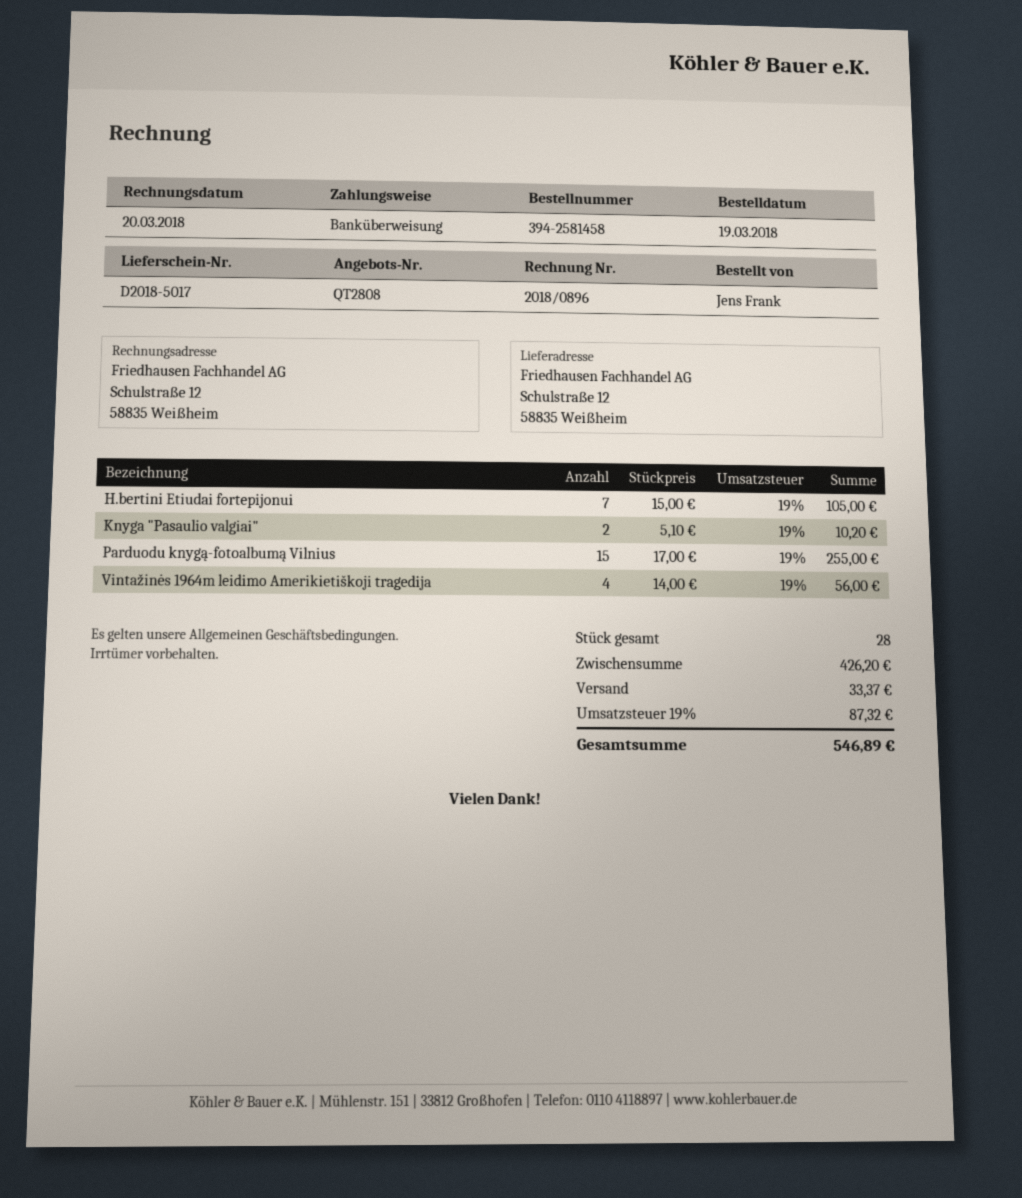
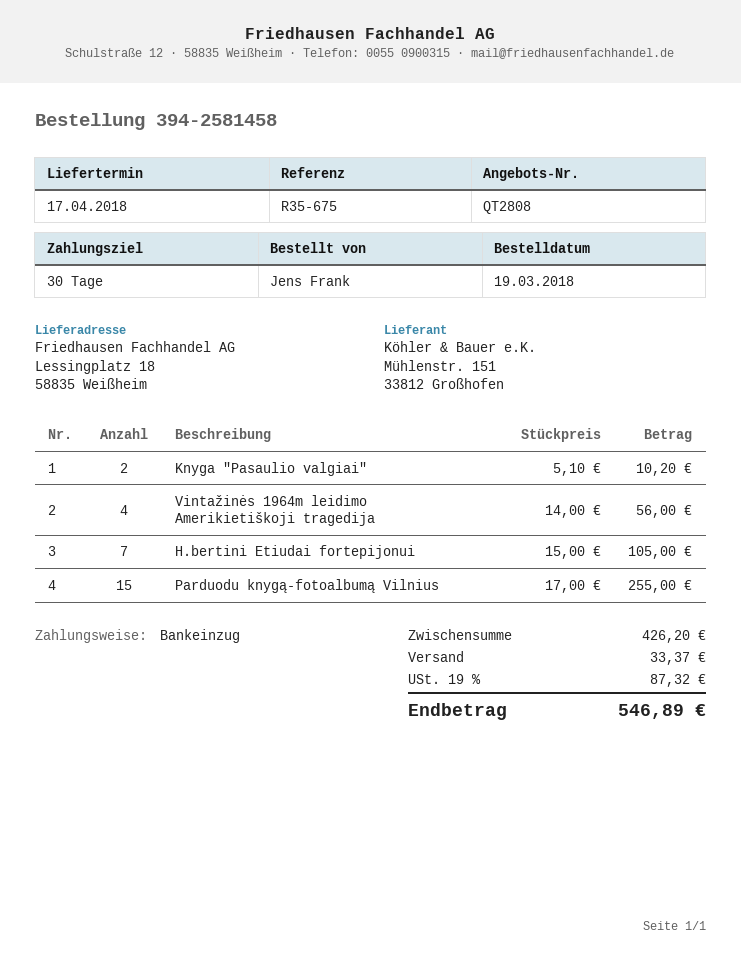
payment method: bank transfer -> direct debit
ship to: Schulstraße 12, 58835 Weißheim -> Lessingplatz 18, 58835 Weißheim

